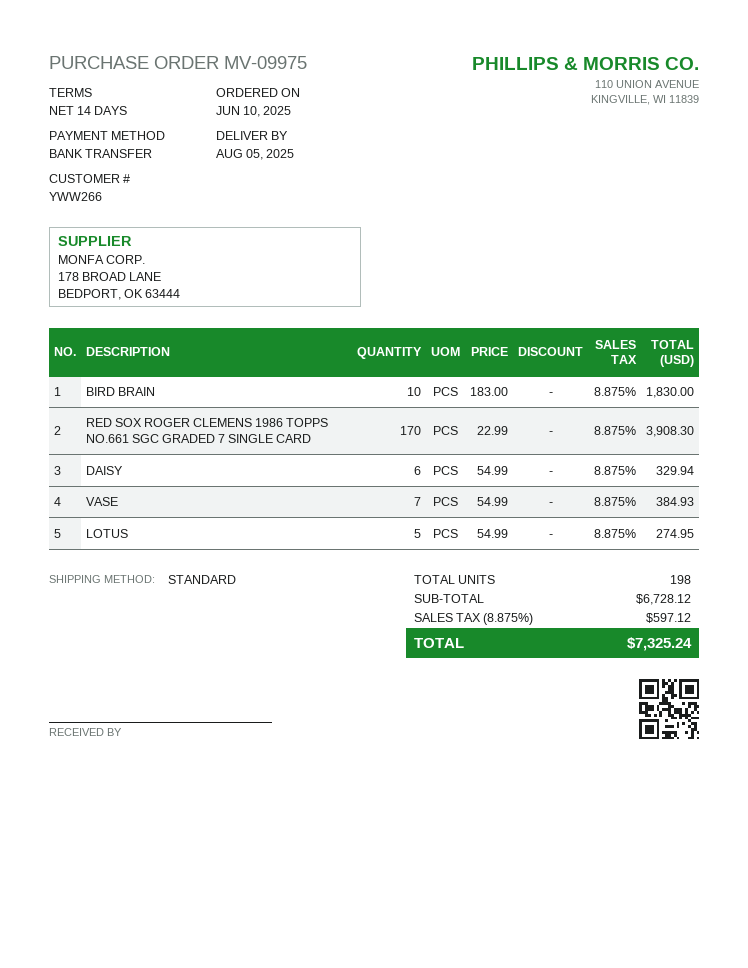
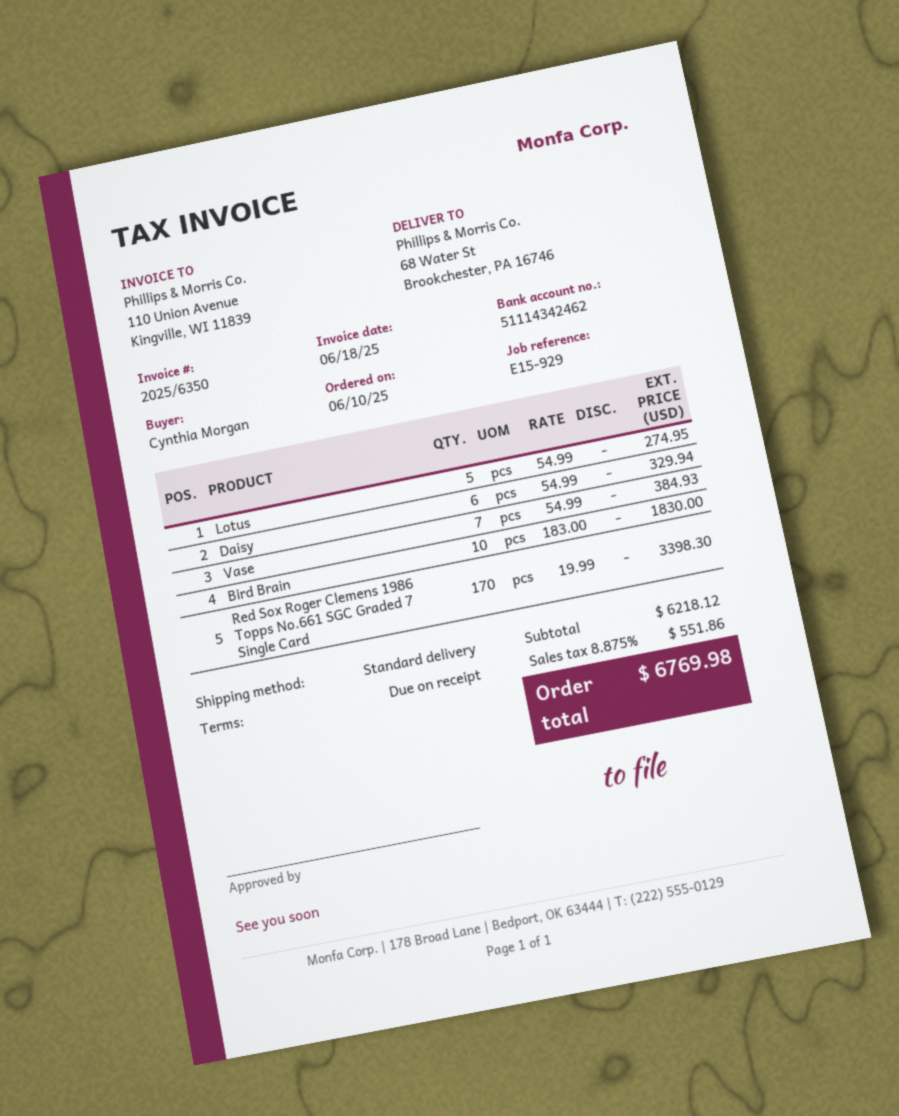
payment terms: 14 days -> on receipt
RED SOX ROGER CLEMENS 1986 TOPPS NO.661 SGC GRADED 7 SINGLE CARD: 170 x 22.99 = 3908.30 -> 170 x 19.99 = 3398.30
subtotal: 6728.12 -> 6218.12
tax: 8.875% = 597.12 -> 8.875% = 551.86
total: 7325.24 -> 6769.98

